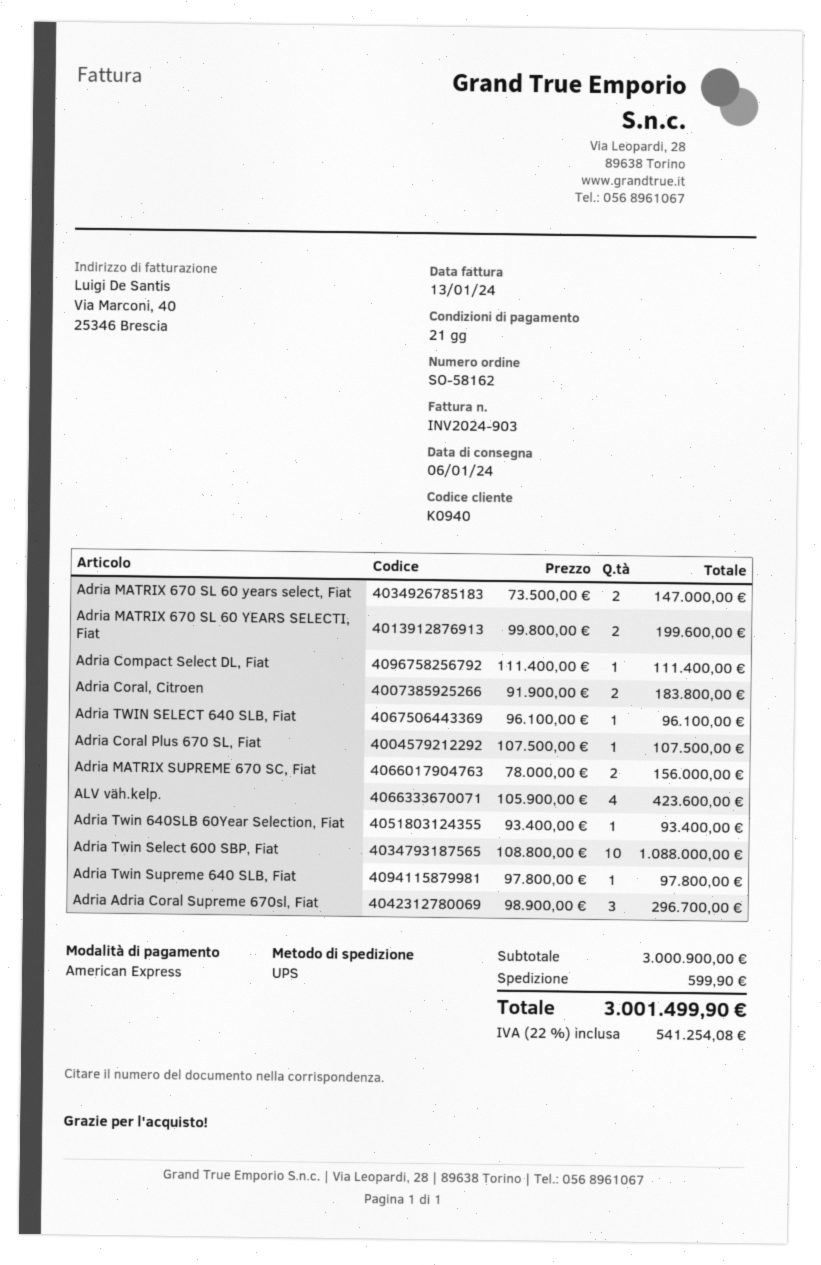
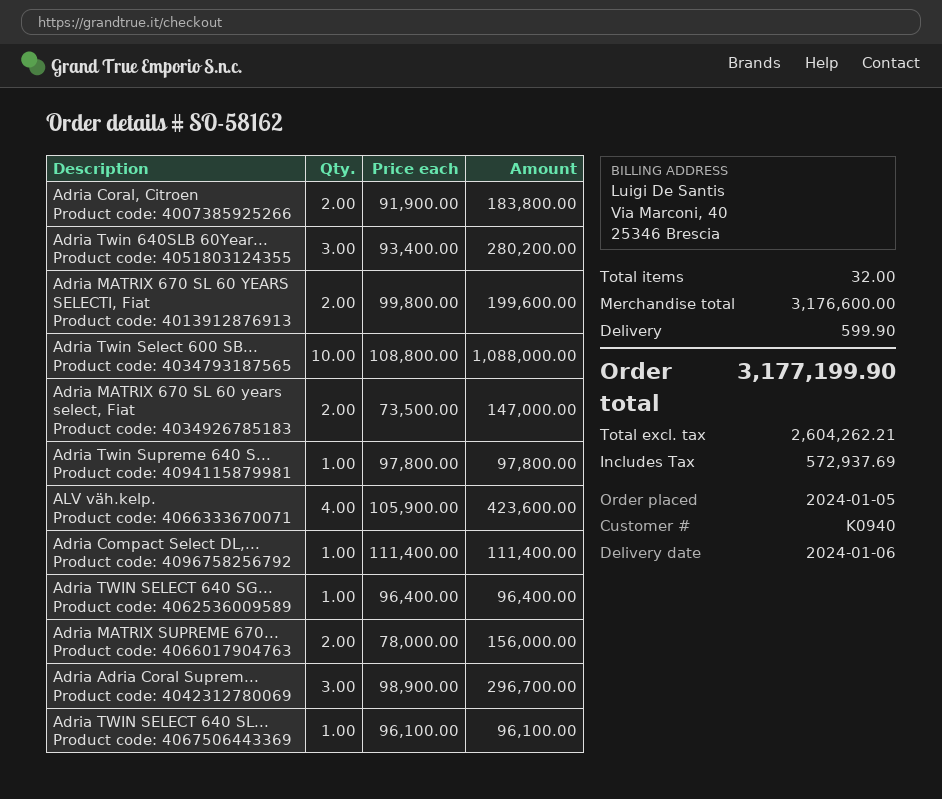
Adria Coral Plus 670 SL, Fiat: 1 x 107500.00 = 107500.00 -> none
Adria Twin 640SLB 60Year Selection, Fiat: 1 x 93400.00 = 93400.00 -> 3 x 93400.00 = 280200.00
Adria TWIN SELECT 640 SG...: none -> 1 x 96400.00 = 96400.00
subtotal: 3000900.00 -> 3176600.00
tax: 541254.08 -> 572937.69
total: 3001499.90 -> 3177199.90

